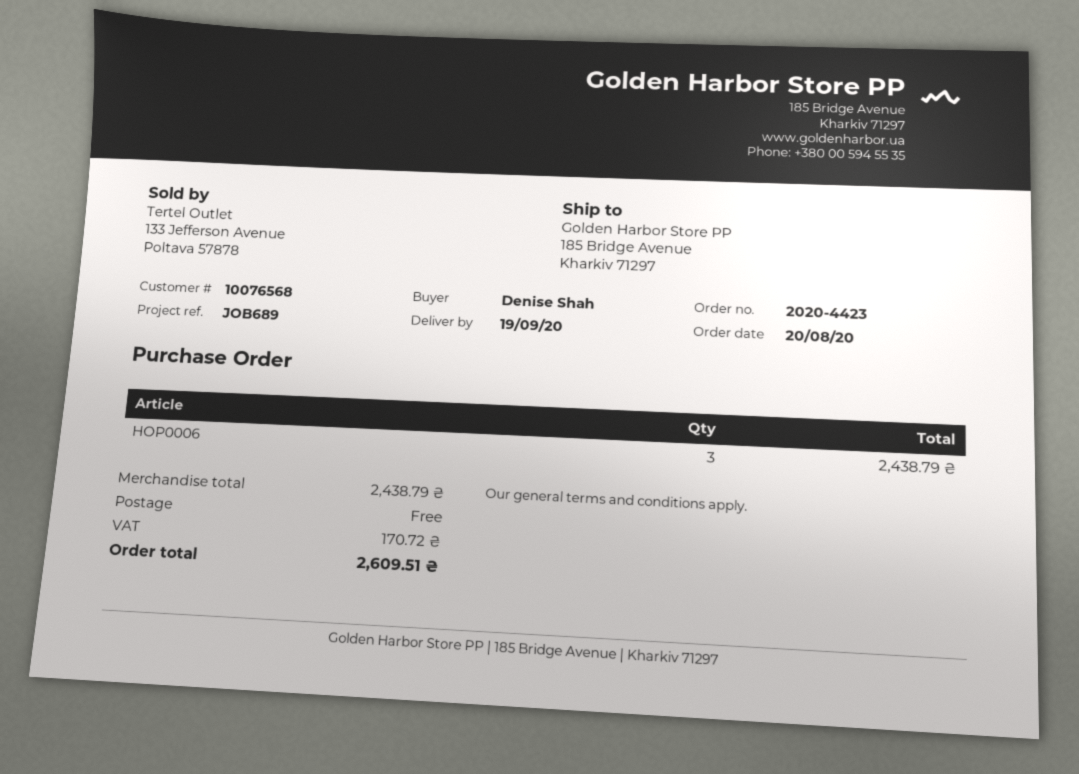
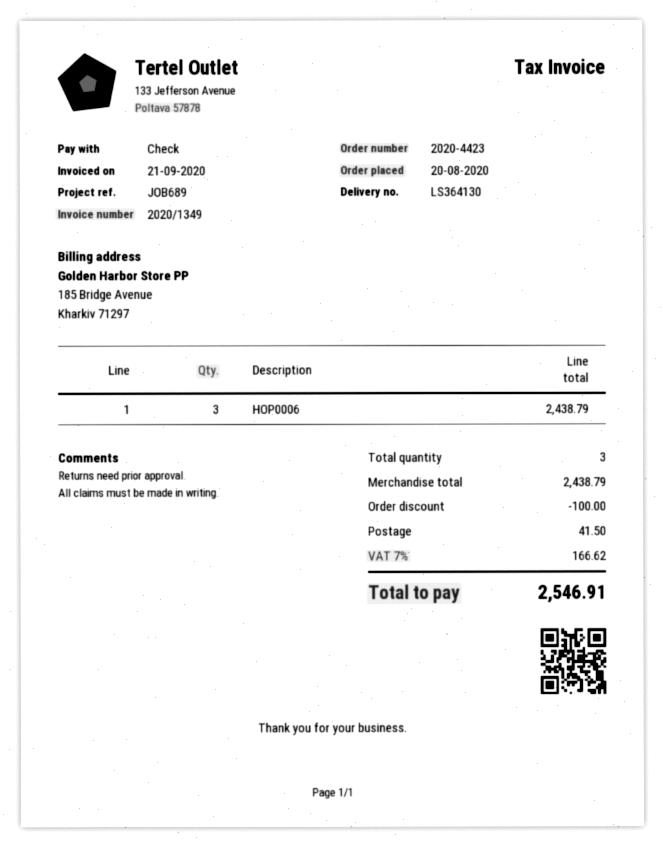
discount: none -> 100.00
shipping: 0.00 -> 41.50
tax: 170.72 -> 166.62
total: 2609.51 -> 2546.91

